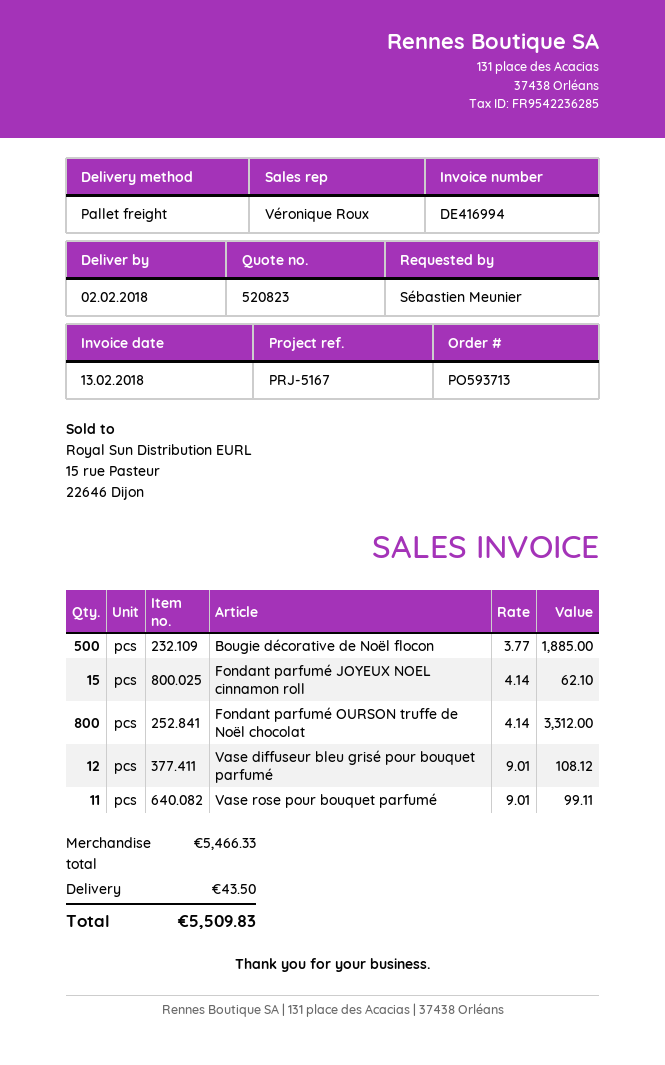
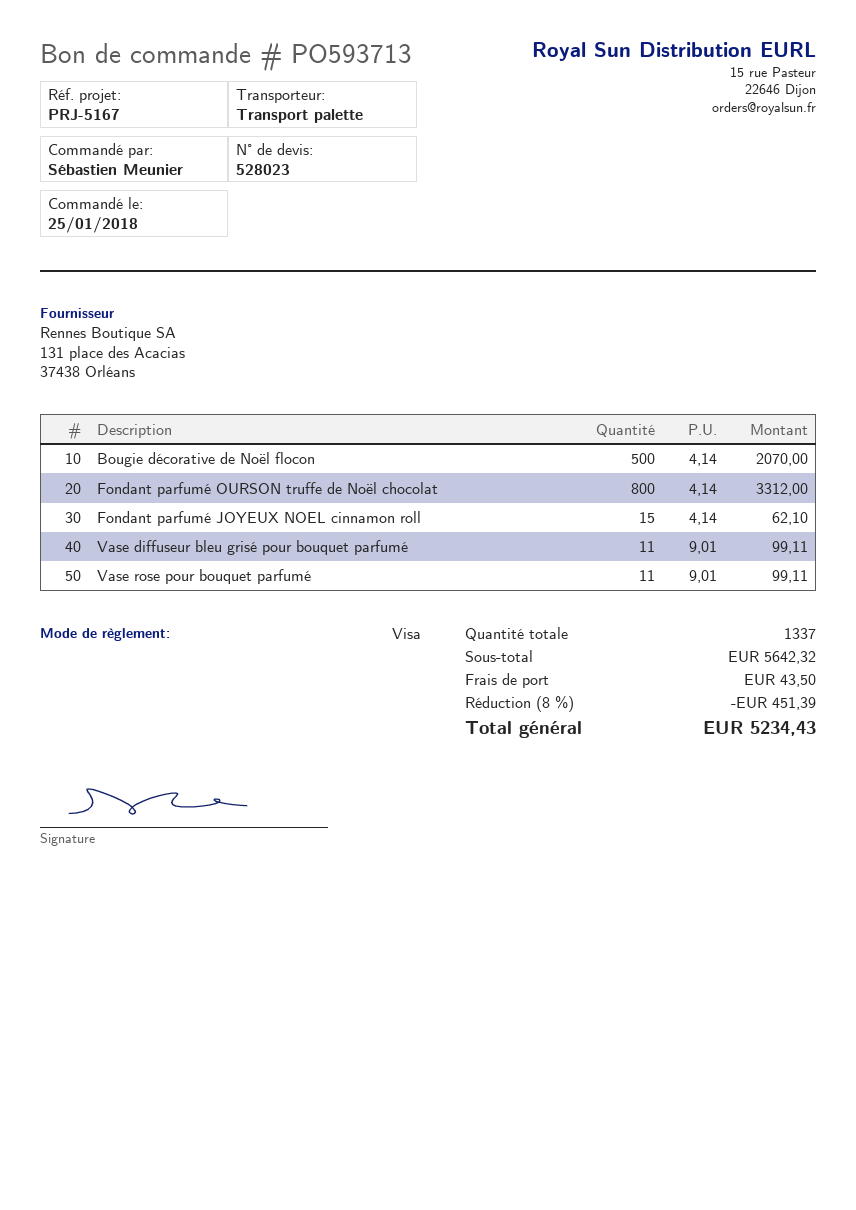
quote number: 520823 -> 528023
Bougie décorative de Noël flocon: 500 x 3.77 = 1885.00 -> 500 x 4.14 = 2070.00
Vase diffuseur bleu grisé pour bouquet parfumé: 12 x 9.01 = 108.12 -> 11 x 9.01 = 99.11
subtotal: 5466.33 -> 5642.32
discount: none -> 8% = 451.39
total: 5509.83 -> 5234.43

